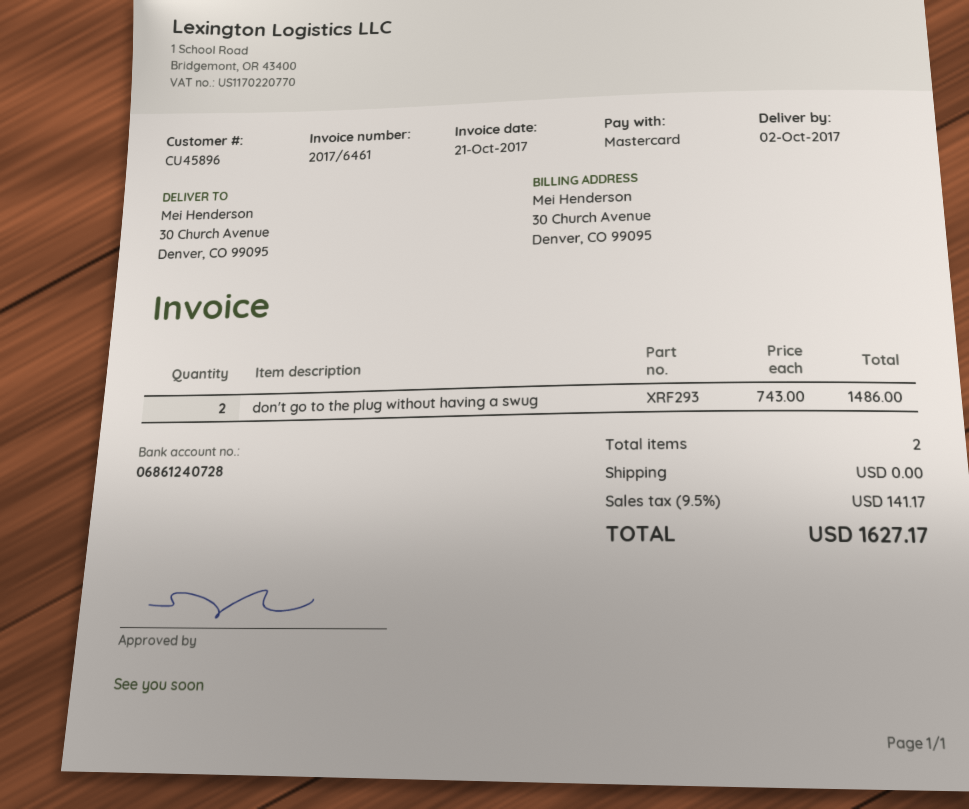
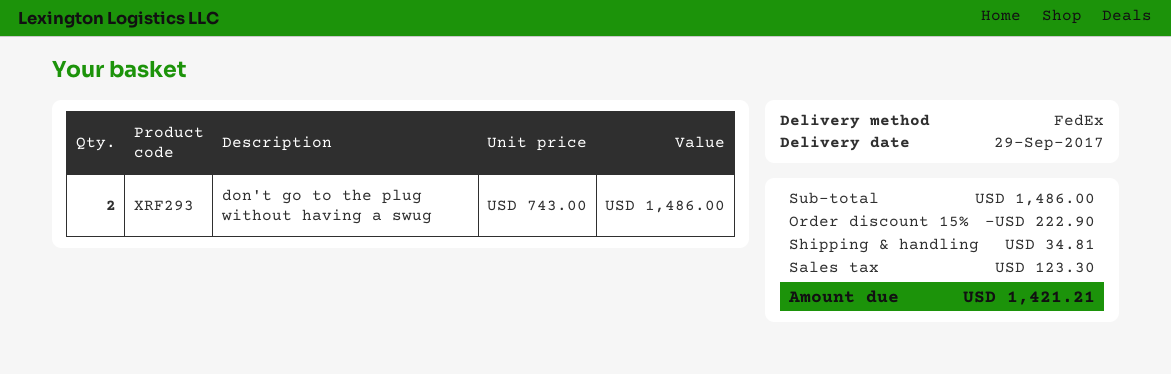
delivery date: 2017-10-02 -> 2017-09-29
discount: none -> 15% = 222.90
shipping: 0.00 -> 34.81
tax: 141.17 -> 123.30
total: 1627.17 -> 1421.21

